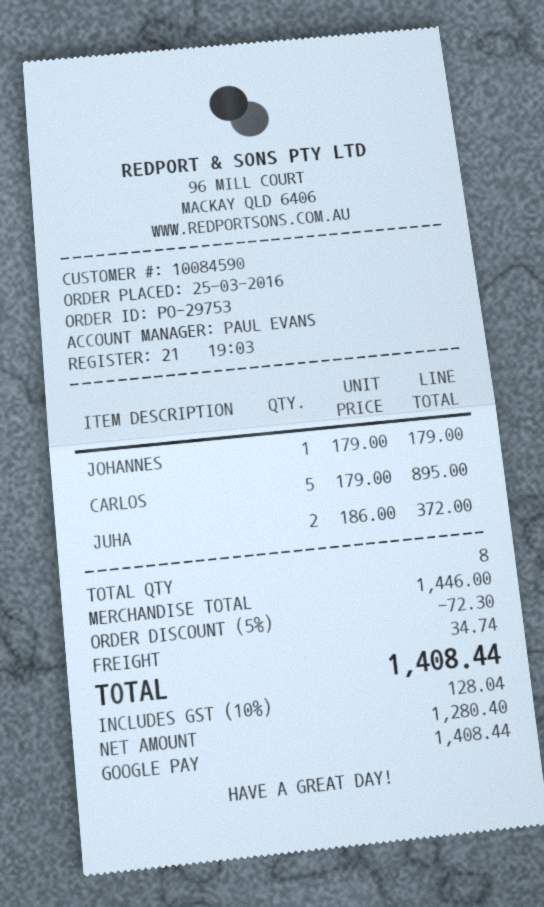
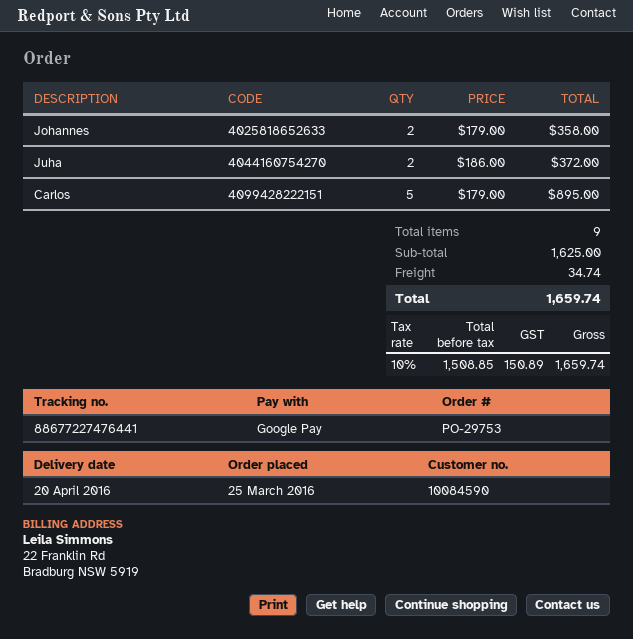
JOHANNES: 1 x 179.00 = 179.00 -> 2 x 179.00 = 358.00
total quantity: 8 -> 9
subtotal: 1446.00 -> 1625.00
discount: 5% = 72.30 -> none
net: 1280.40 -> 1508.85
tax: 10% = 128.04 -> 10% = 150.89
total: 1408.44 -> 1659.74

